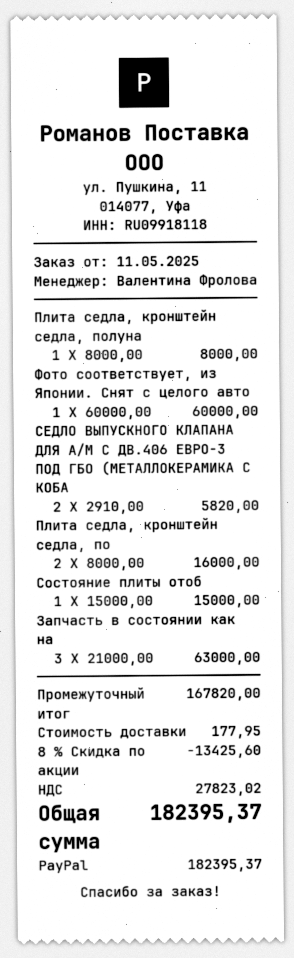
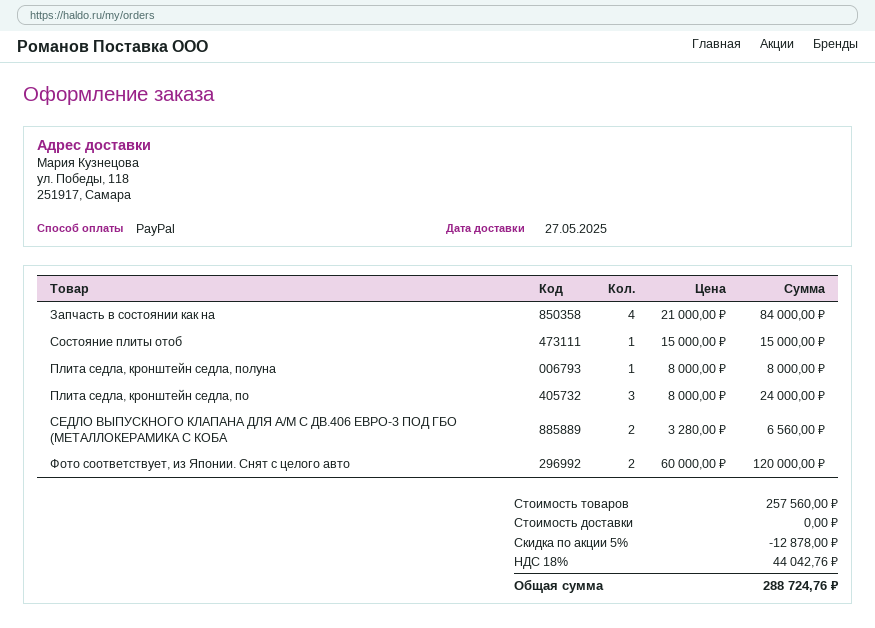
Фото соответствует, из Японии. Снят с целого авто: 1 x 60000.00 = 60000.00 -> 2 x 60000.00 = 120000.00
СЕДЛО ВЫПУСКНОГО КЛАПАНА ДЛЯ А/М С ДВ.406 ЕВРО-3 ПОД ГБО (МЕТАЛЛОКЕРАМИКА С КОБА: 2 x 2910.00 = 5820.00 -> 2 x 3280.00 = 6560.00
Плита седла, кронштейн седла, по: 2 x 8000.00 = 16000.00 -> 3 x 8000.00 = 24000.00
Запчасть в состоянии как на: 3 x 21000.00 = 63000.00 -> 4 x 21000.00 = 84000.00
subtotal: 167820.00 -> 257560.00
discount: 8% = 13425.60 -> 5% = 12878.00
shipping: 177.95 -> 0.00
tax: 27823.02 -> 44042.76
total: 182395.37 -> 288724.76

